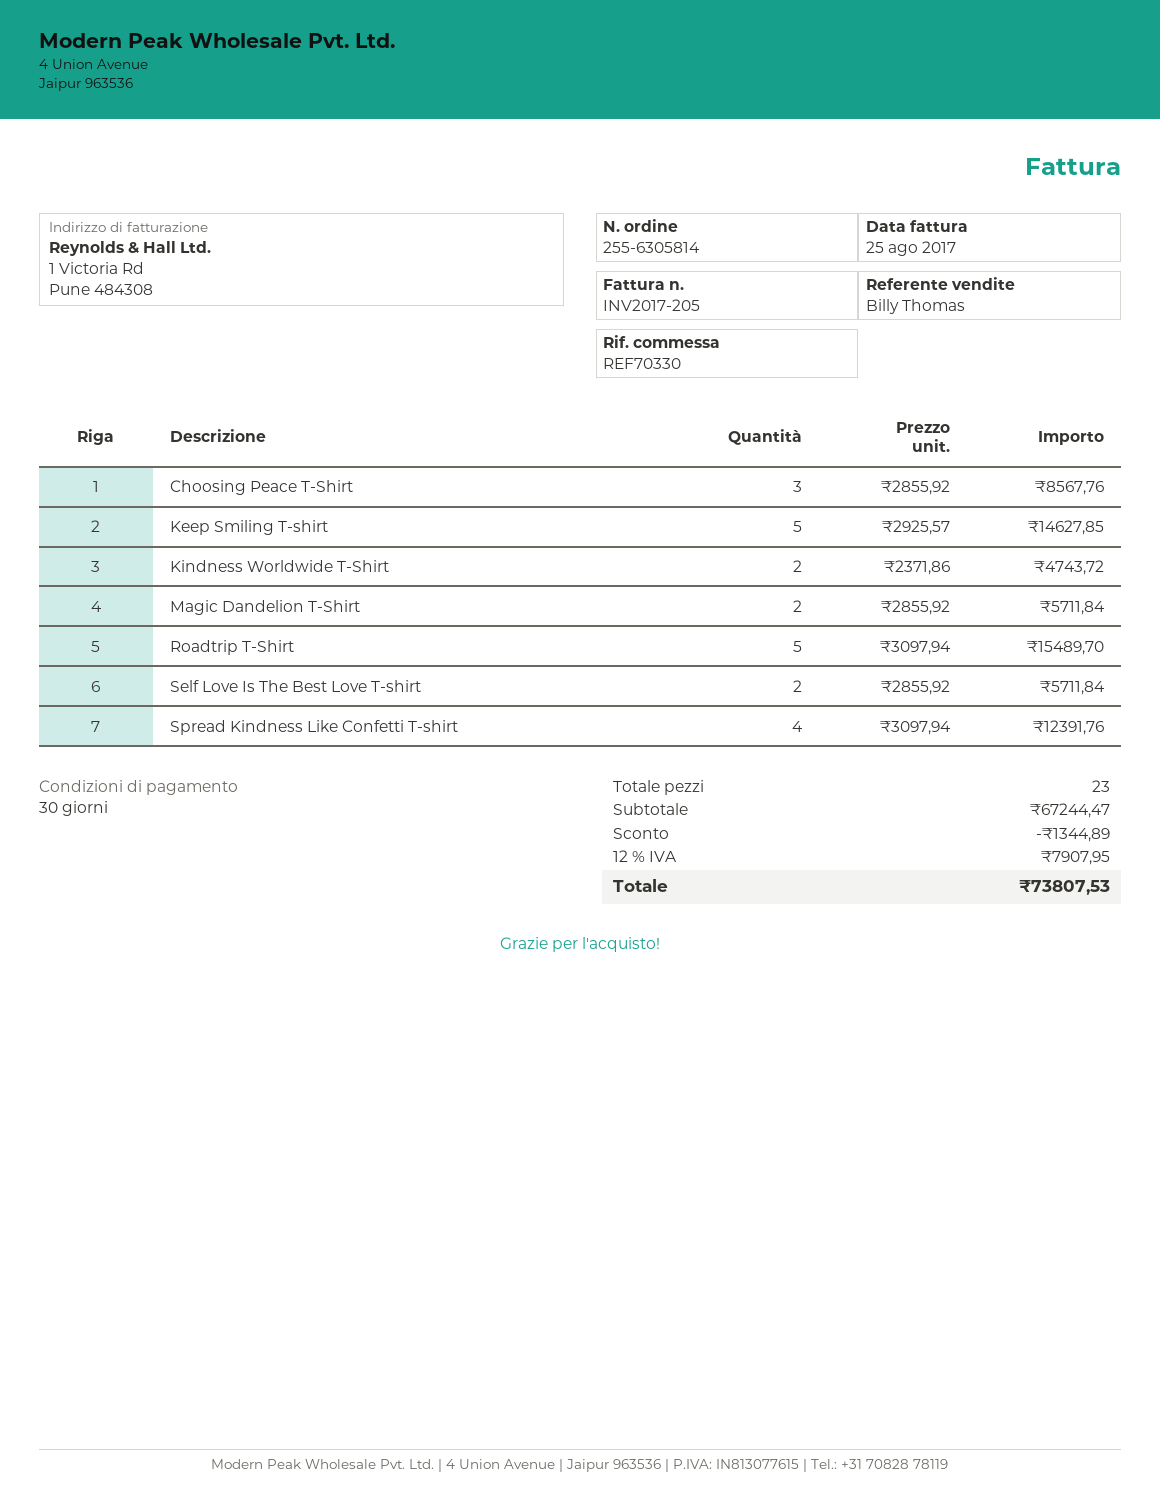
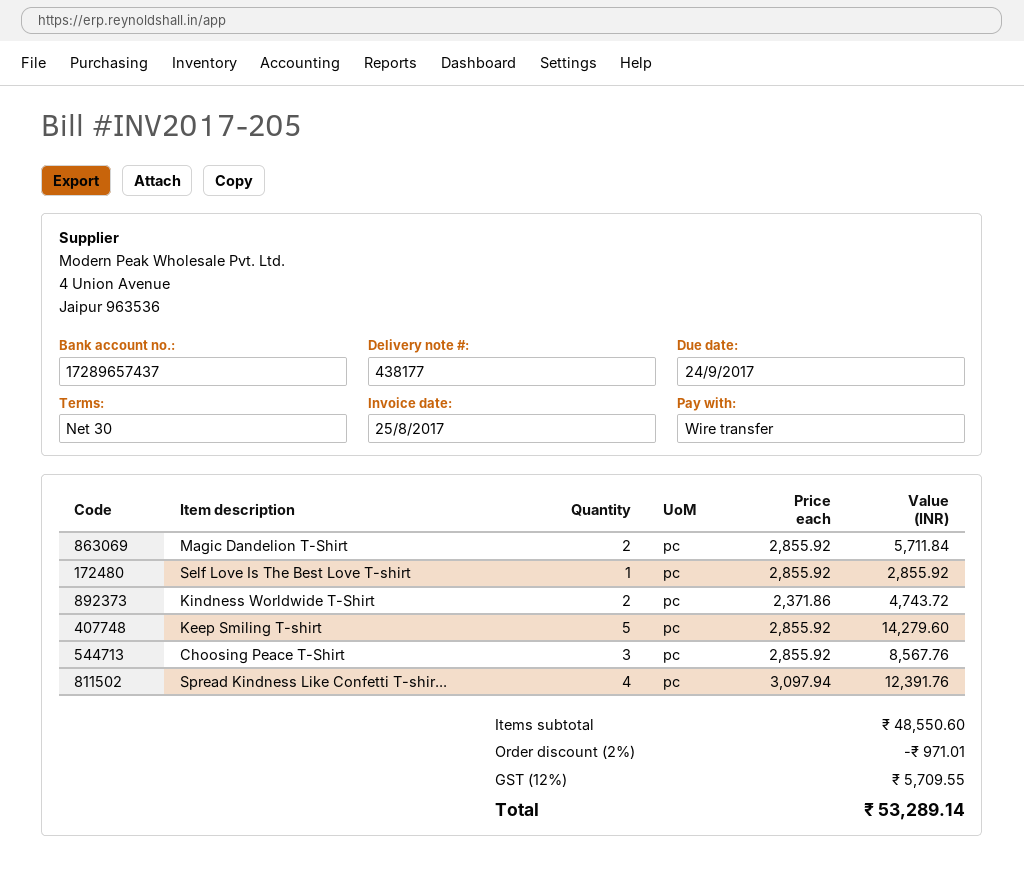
Keep Smiling T-shirt: 5 x 2925.57 = 14627.85 -> 5 x 2855.92 = 14279.60
Roadtrip T-Shirt: 5 x 3097.94 = 15489.70 -> none
Self Love Is The Best Love T-shirt: 2 x 2855.92 = 5711.84 -> 1 x 2855.92 = 2855.92
subtotal: 67244.47 -> 48550.60
discount: 1344.89 -> 971.01
tax: 12% = 7907.95 -> 12% = 5709.55
total: 73807.53 -> 53289.14

